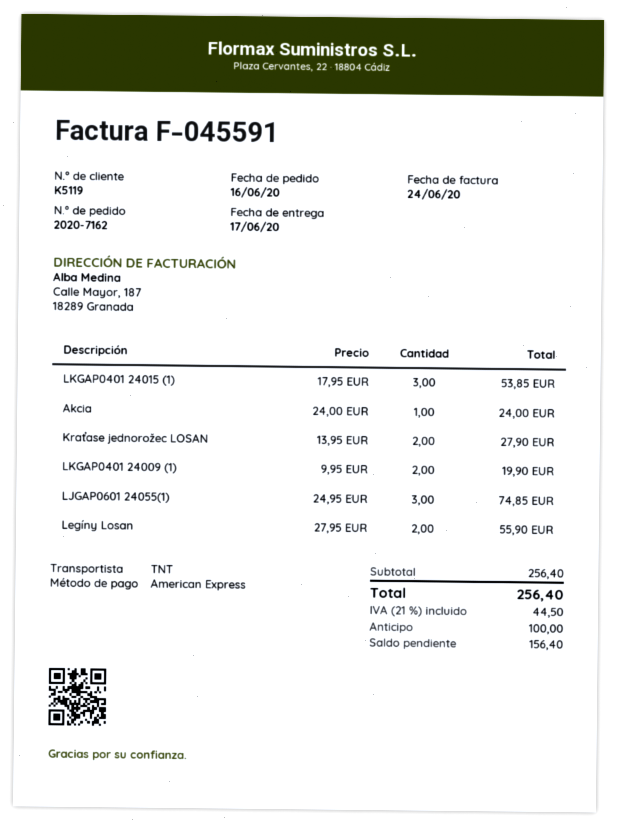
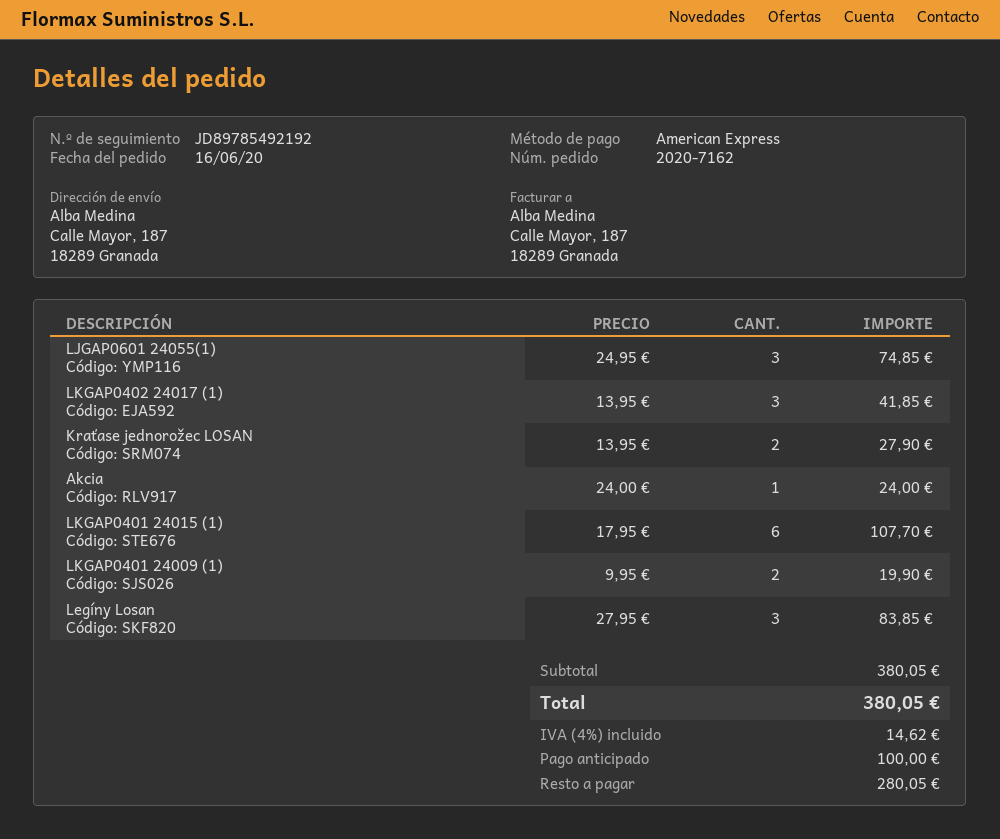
LKGAP0401 24015 (1): 3 x 17.95 = 53.85 -> 6 x 17.95 = 107.70
Legíny Losan: 2 x 27.95 = 55.90 -> 3 x 27.95 = 83.85
LKGAP0402 24017 (1): none -> 3 x 13.95 = 41.85
subtotal: 256.40 -> 380.05
tax: 21% = 44.50 -> 4% = 14.62
total: 256.40 -> 380.05
balance: 156.40 -> 280.05

